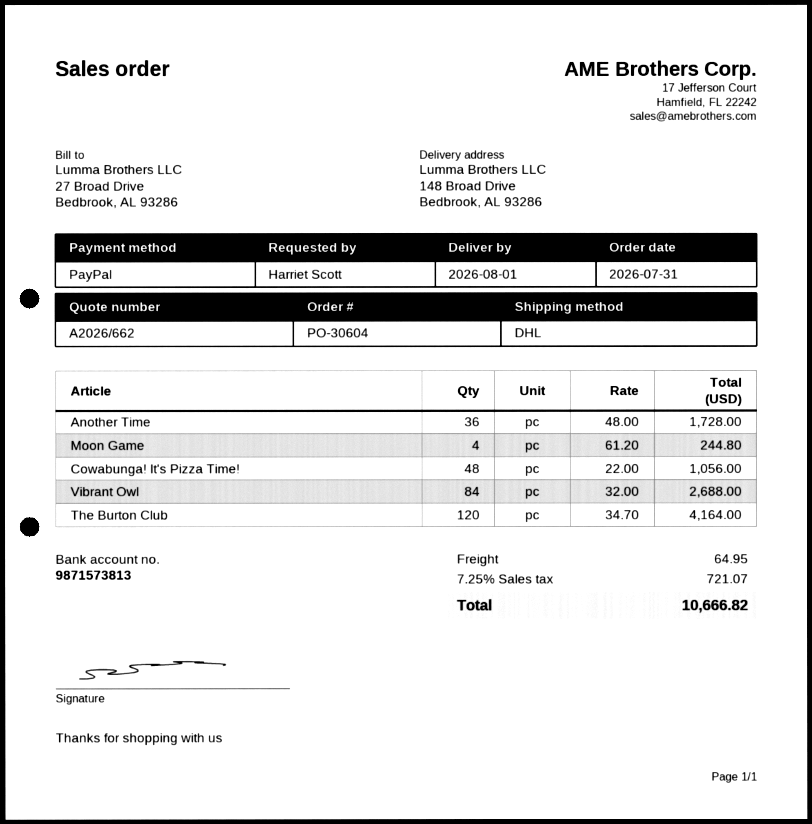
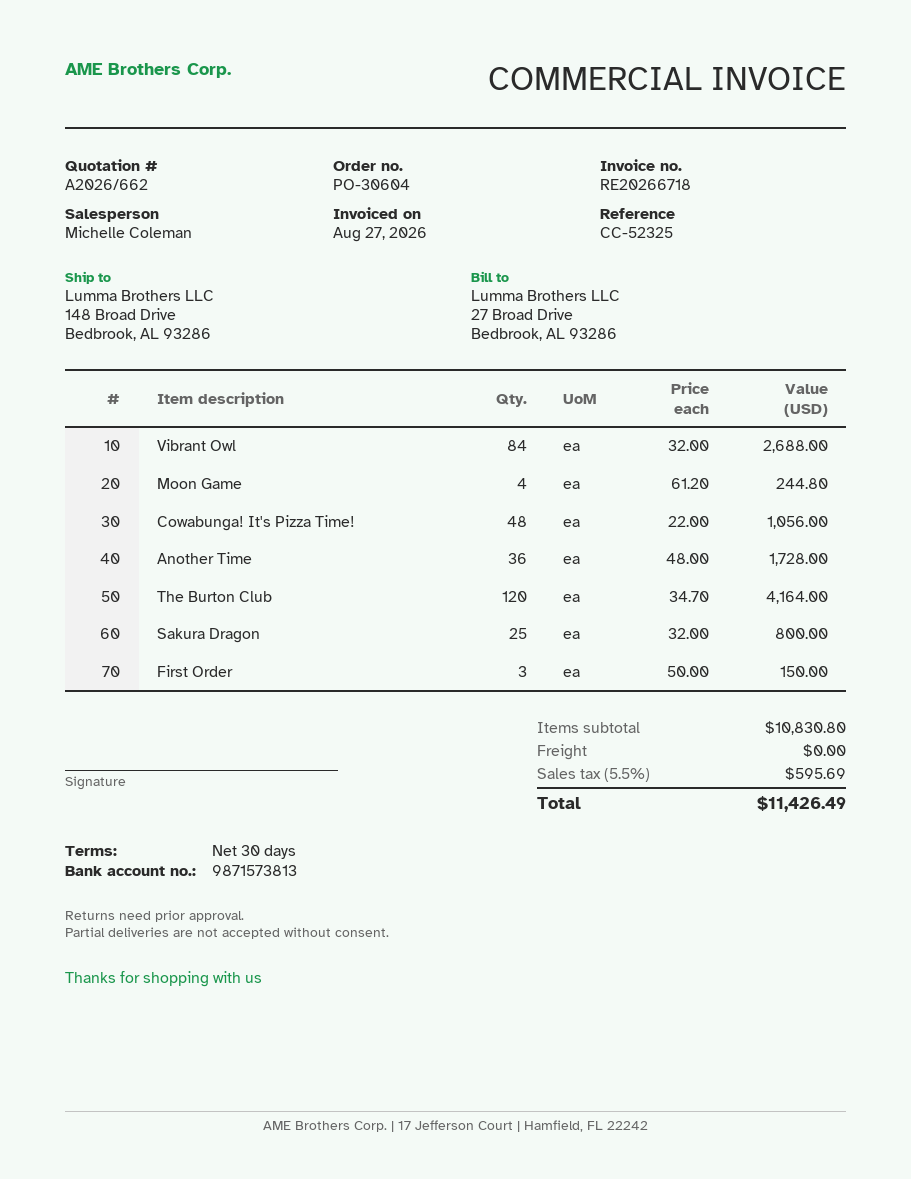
Sakura Dragon: none -> 25 x 32.00 = 800.00
First Order: none -> 3 x 50.00 = 150.00
shipping: 64.95 -> 0.00
tax: 7.25% = 721.07 -> 5.5% = 595.69
total: 10666.82 -> 11426.49

